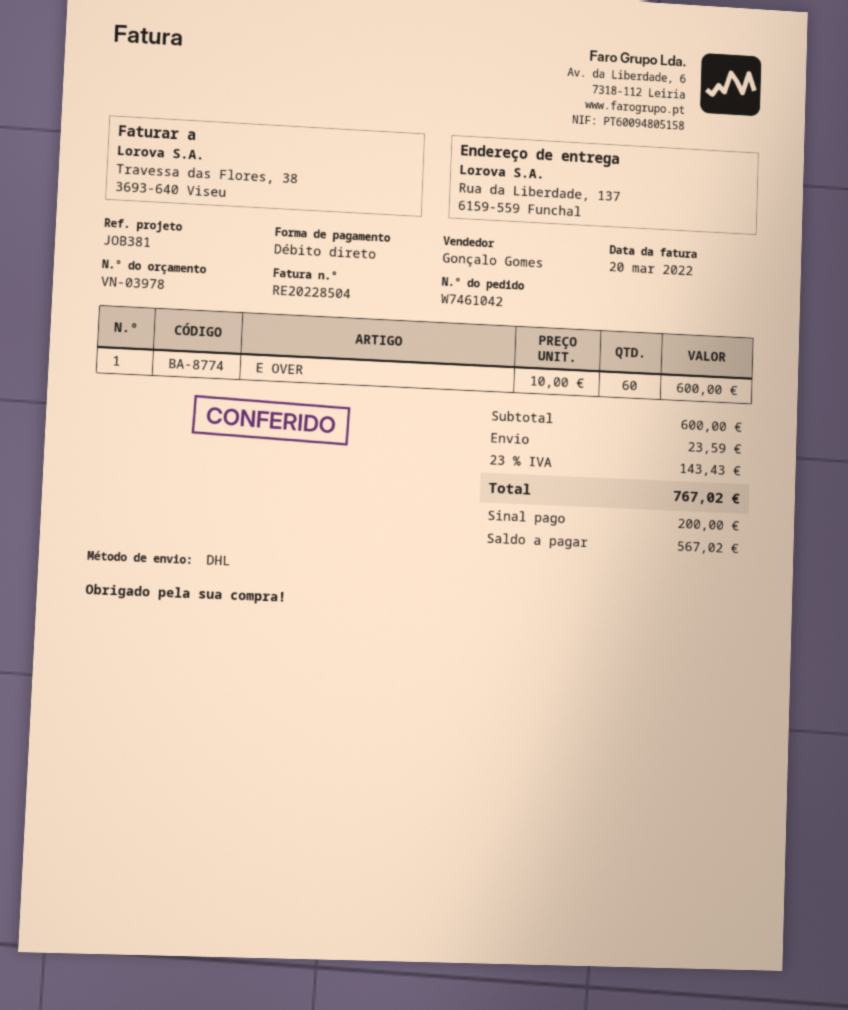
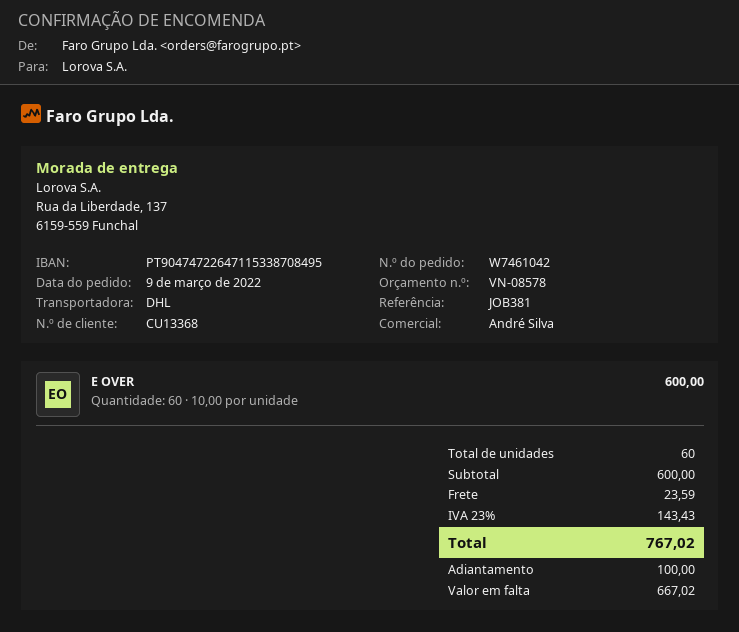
quote number: VN-03978 -> VN-08578
sales rep: Gonçalo Gomes -> André Silva
deposit: 200.00 -> 100.00
balance: 567.02 -> 667.02

